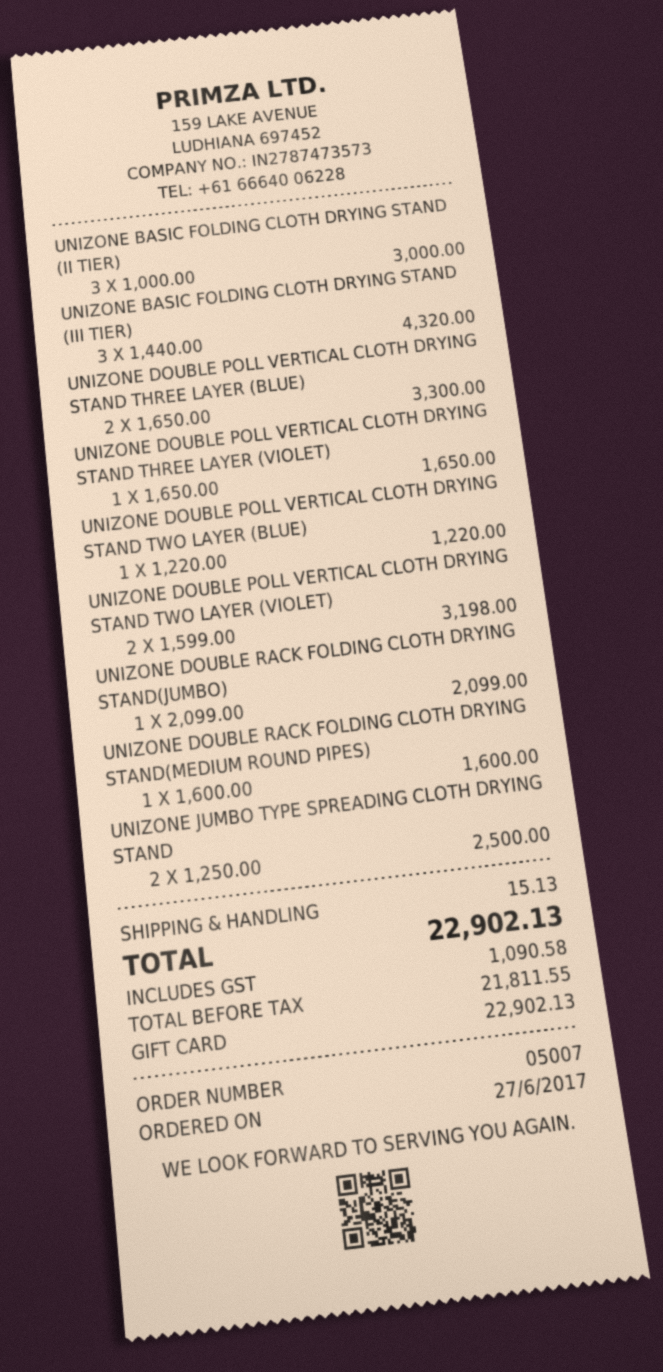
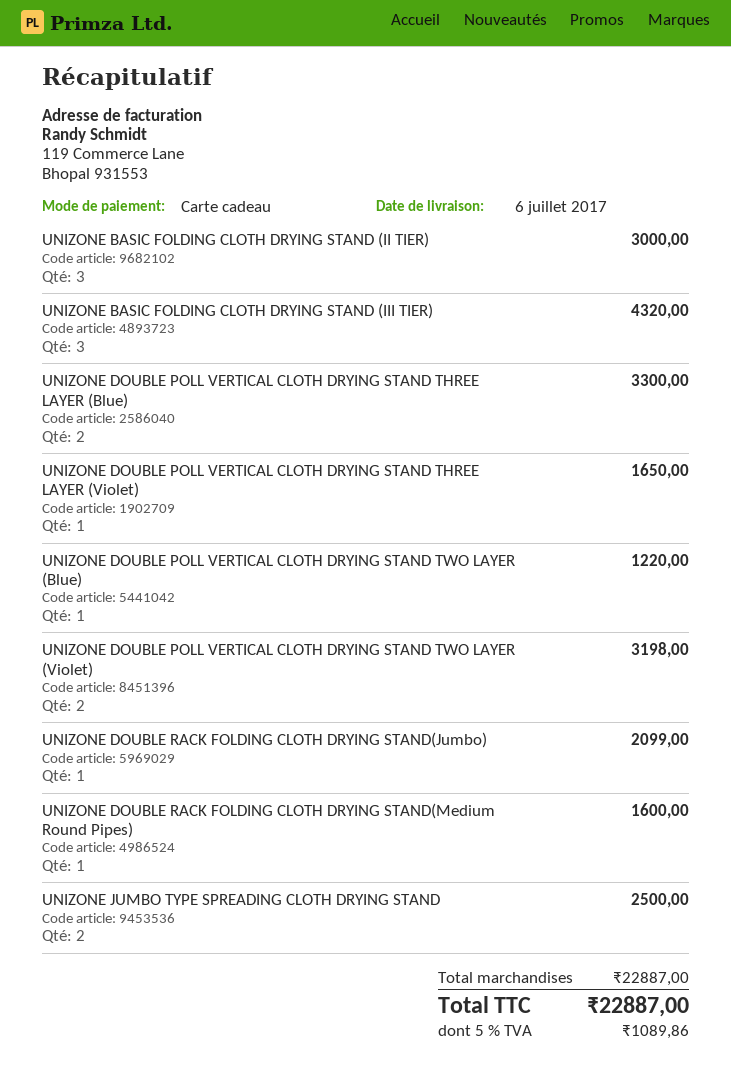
shipping: 15.13 -> none
tax: 1090.58 -> 1089.86
total: 22902.13 -> 22887.00

